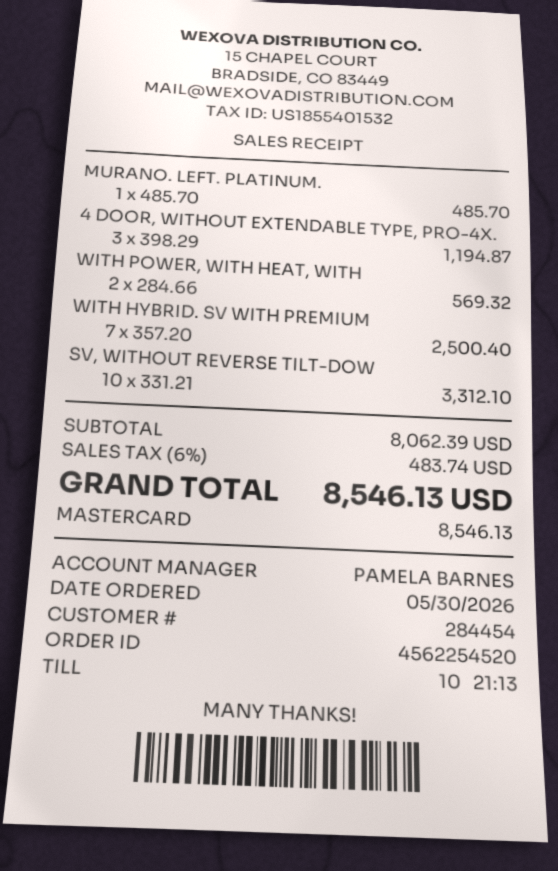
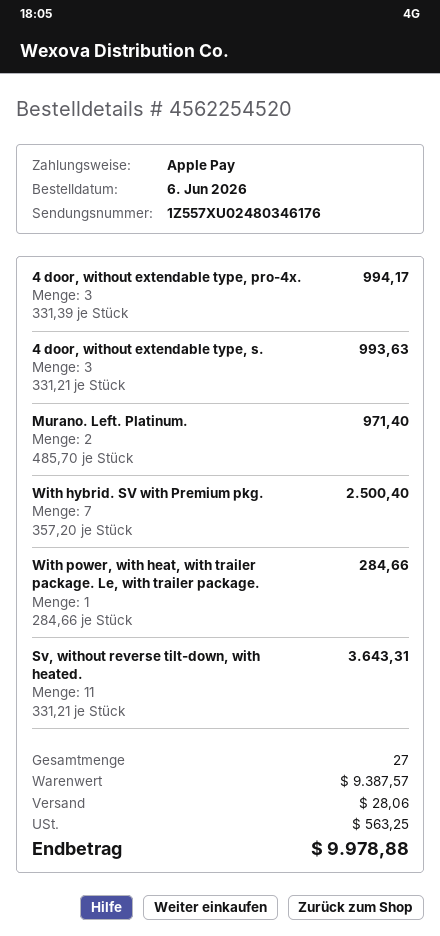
order date: 2026-05-30 -> 2026-06-06
payment method: Mastercard -> Apple Pay
MURANO. LEFT. PLATINUM.: 1 x 485.70 = 485.70 -> 2 x 485.70 = 971.40
4 DOOR, WITHOUT EXTENDABLE TYPE, PRO-4X.: 3 x 398.29 = 1194.87 -> 3 x 331.39 = 994.17
WITH POWER, WITH HEAT, WITH: 2 x 284.66 = 569.32 -> 1 x 284.66 = 284.66
SV, WITHOUT REVERSE TILT-DOW: 10 x 331.21 = 3312.10 -> 11 x 331.21 = 3643.31
4 door, without extendable type, s.: none -> 3 x 331.21 = 993.63
subtotal: 8062.39 -> 9387.57
shipping: none -> 28.06
tax: 483.74 -> 563.25
total: 8546.13 -> 9978.88

